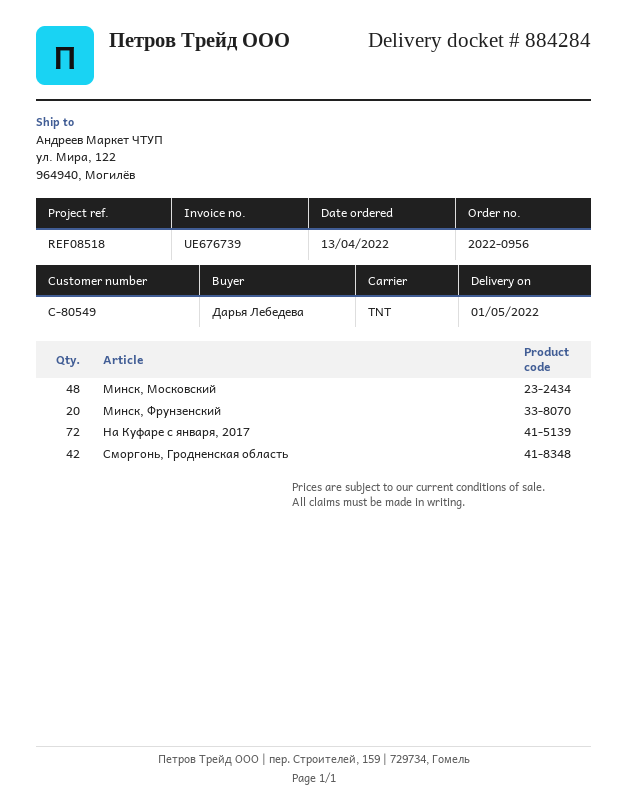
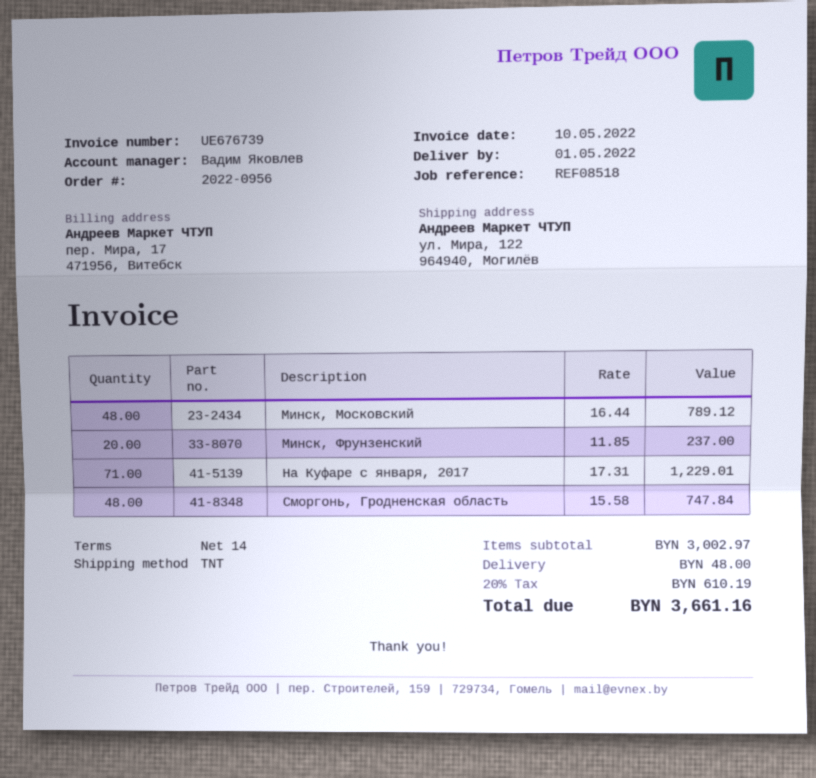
На Куфаре с января, 2017: 72 -> 71
Сморгонь, Гродненская область: 42 -> 48

